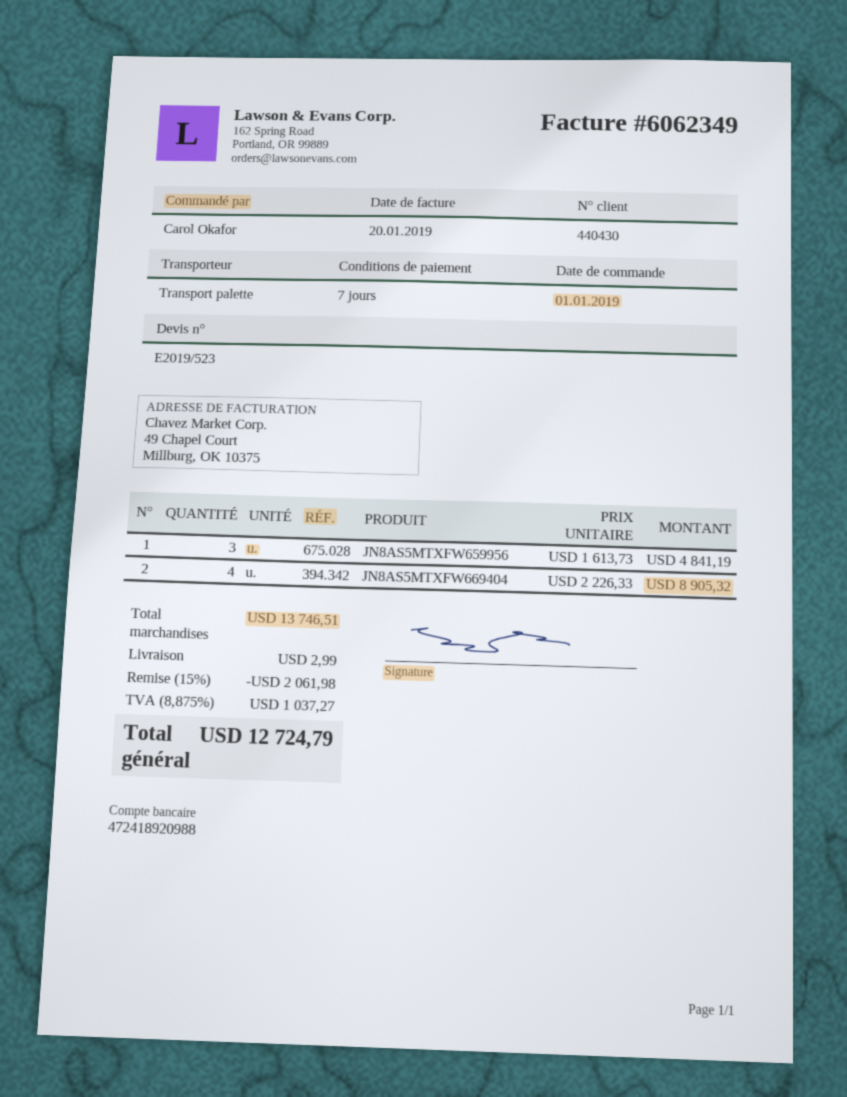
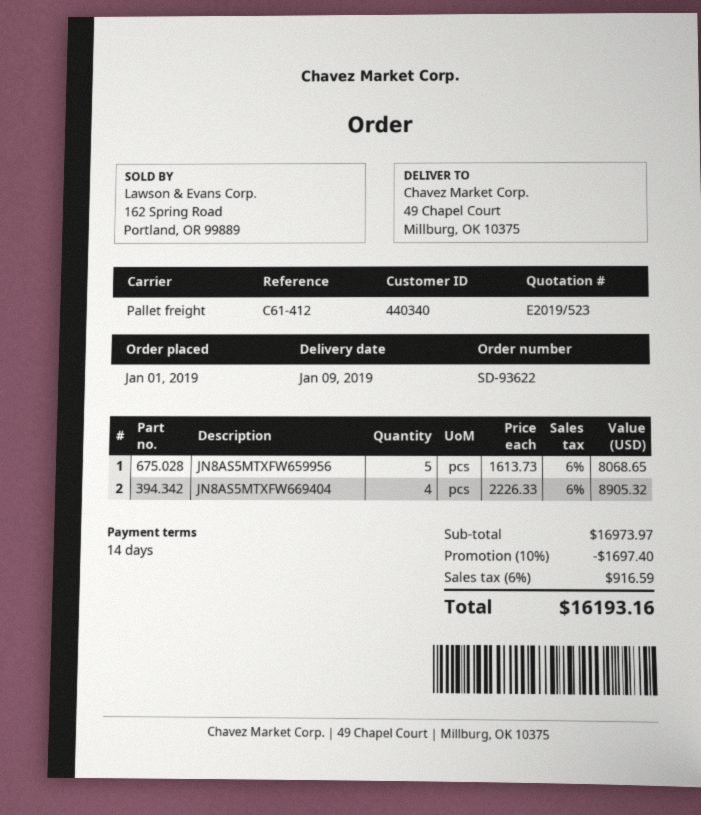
payment terms: 7 days -> 14 days
customer number: 440430 -> 440340
JN8AS5MTXFW659956: 3 x 1613.73 = 4841.19 -> 5 x 1613.73 = 8068.65
subtotal: 13746.51 -> 16973.97
discount: 15% = 2061.98 -> 10% = 1697.40
shipping: 2.99 -> none
tax: 8.875% = 1037.27 -> 6% = 916.59
total: 12724.79 -> 16193.16

